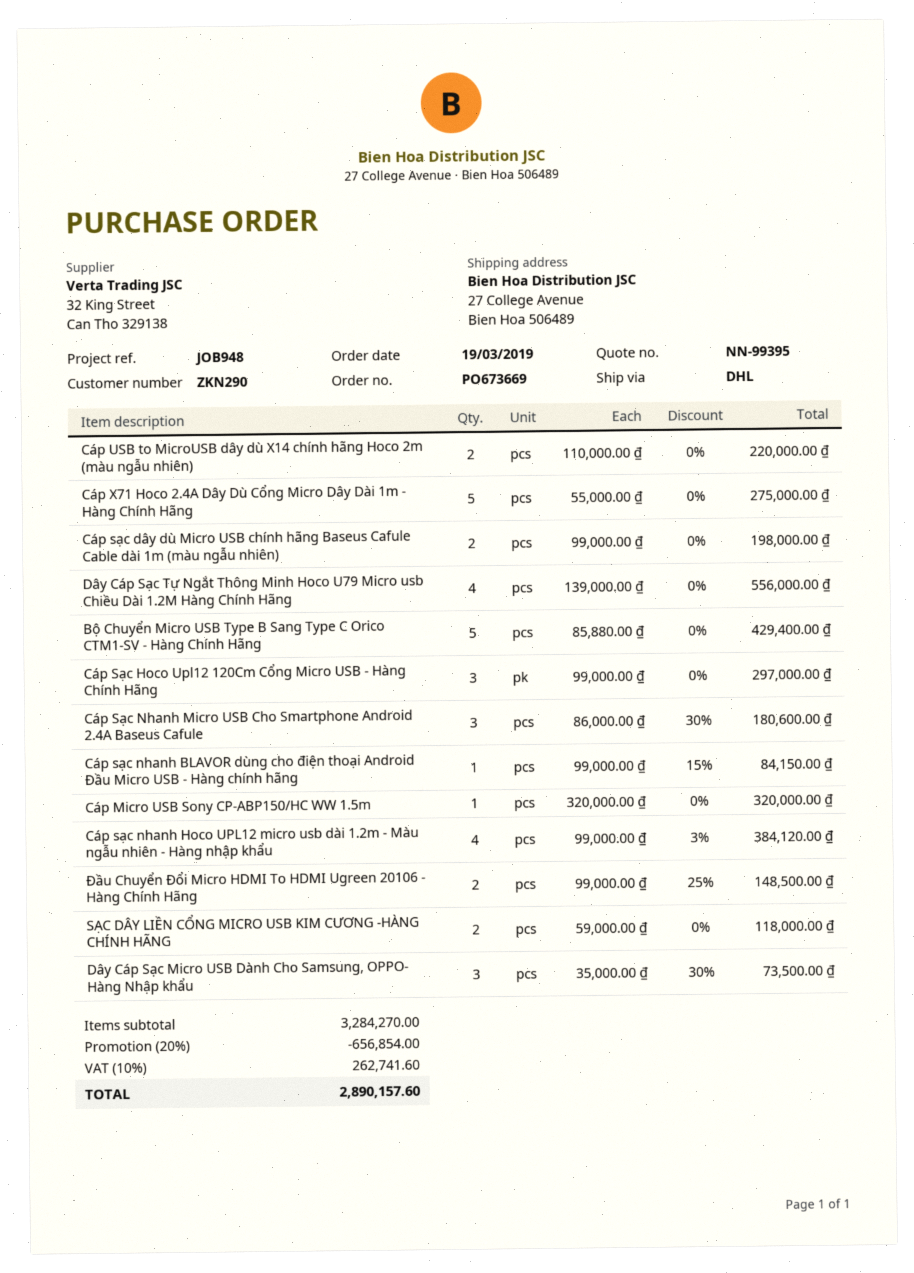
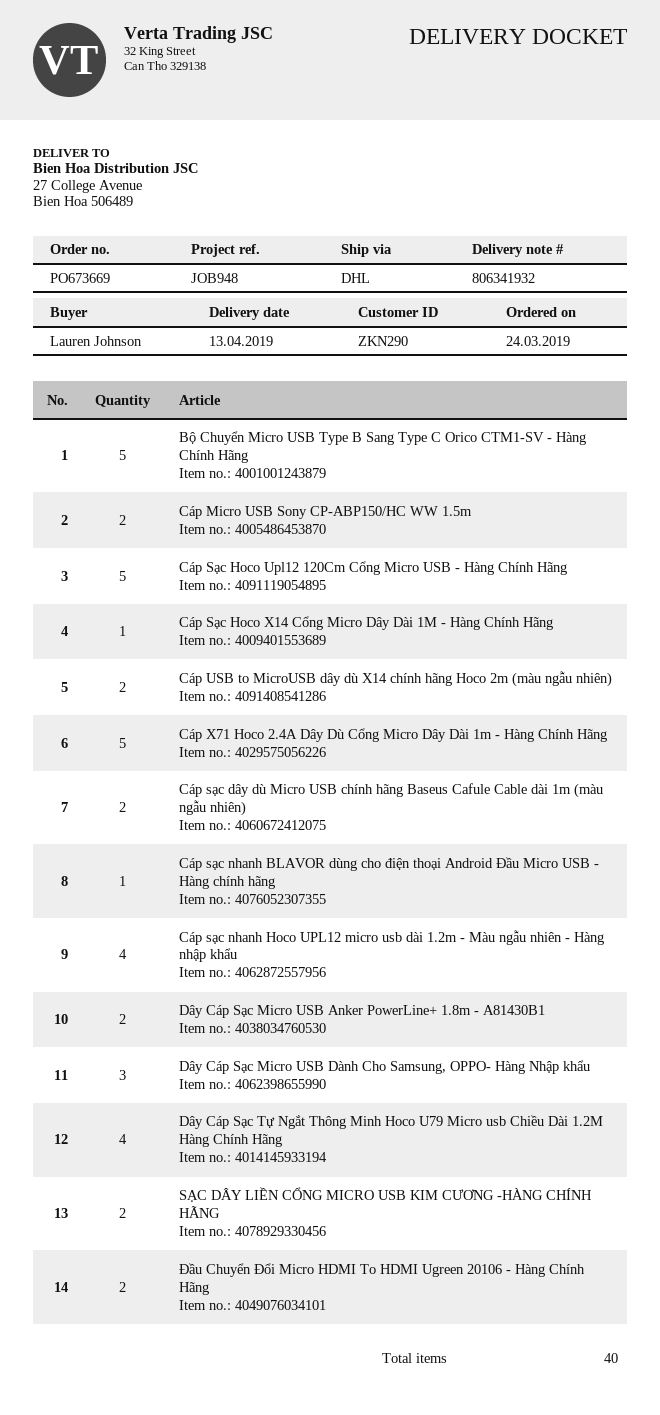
order date: 2019-03-19 -> 2019-03-24
Cáp Sạc Hoco Upl12 120Cm Cổng Micro USB - Hàng Chính Hãng: 3 -> 5
Cáp Sạc Nhanh Micro USB Cho Smartphone Android 2.4A Baseus Cafule: 3 -> none
Cáp Micro USB Sony CP-ABP150/HC WW 1.5m: 1 -> 2
Cáp Sạc Hoco X14 Cổng Micro Dây Dài 1M - Hàng Chính Hãng: none -> 1
Dây Cáp Sạc Micro USB Anker PowerLine+ 1.8m - A81430B1: none -> 2

